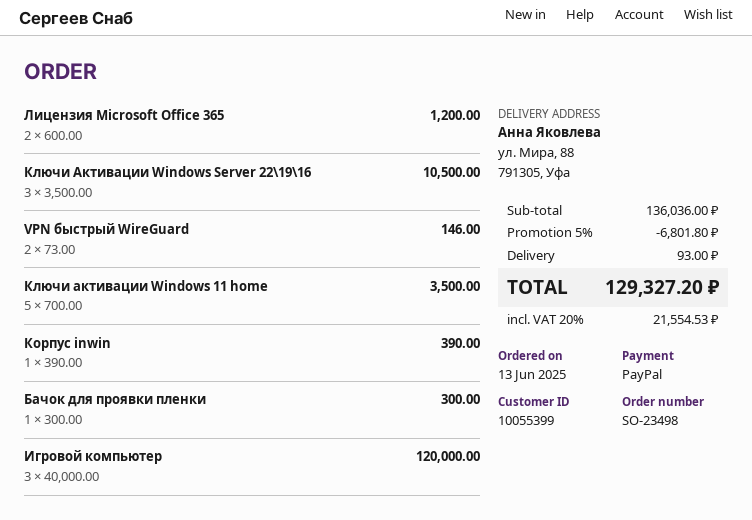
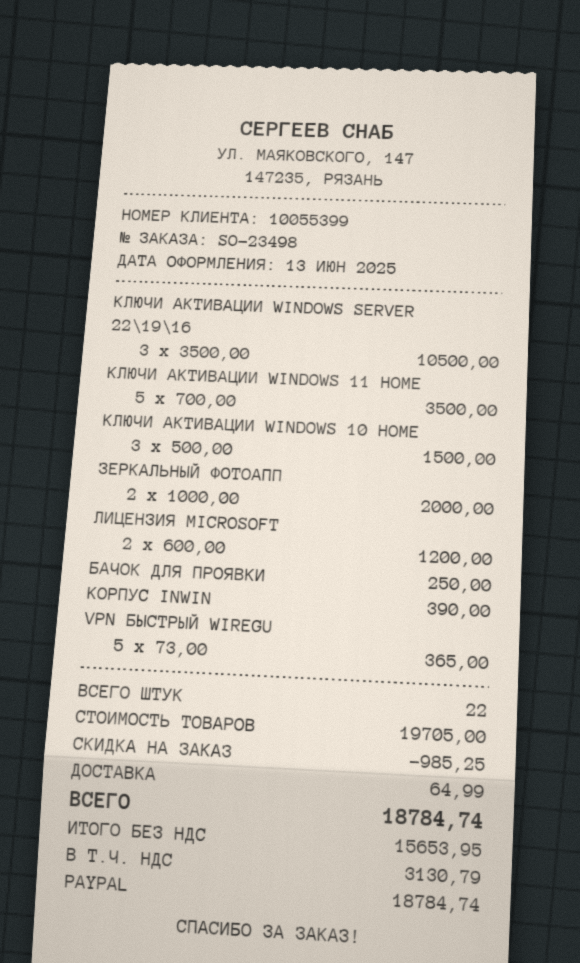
VPN быстрый WireGuard: 2 x 73.00 = 146.00 -> 5 x 73.00 = 365.00
Бачок для проявки пленки: 1 x 300.00 = 300.00 -> 1 x 250.00 = 250.00
Игровой компьютер: 3 x 40000.00 = 120000.00 -> none
КЛЮЧИ АКТИВАЦИИ WINDOWS 10 HOME: none -> 3 x 500.00 = 1500.00
ЗЕРКАЛЬНЫЙ ФОТОАПП: none -> 2 x 1000.00 = 2000.00
subtotal: 136036.00 -> 19705.00
discount: 6801.80 -> 985.25
shipping: 93.00 -> 64.99
tax: 21554.53 -> 3130.79
total: 129327.20 -> 18784.74

